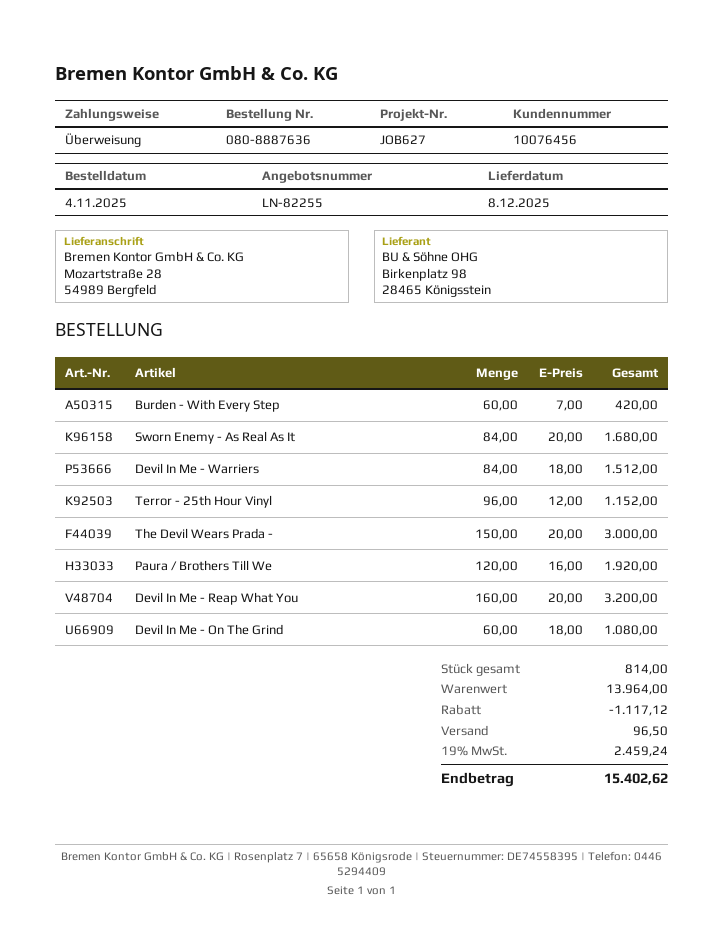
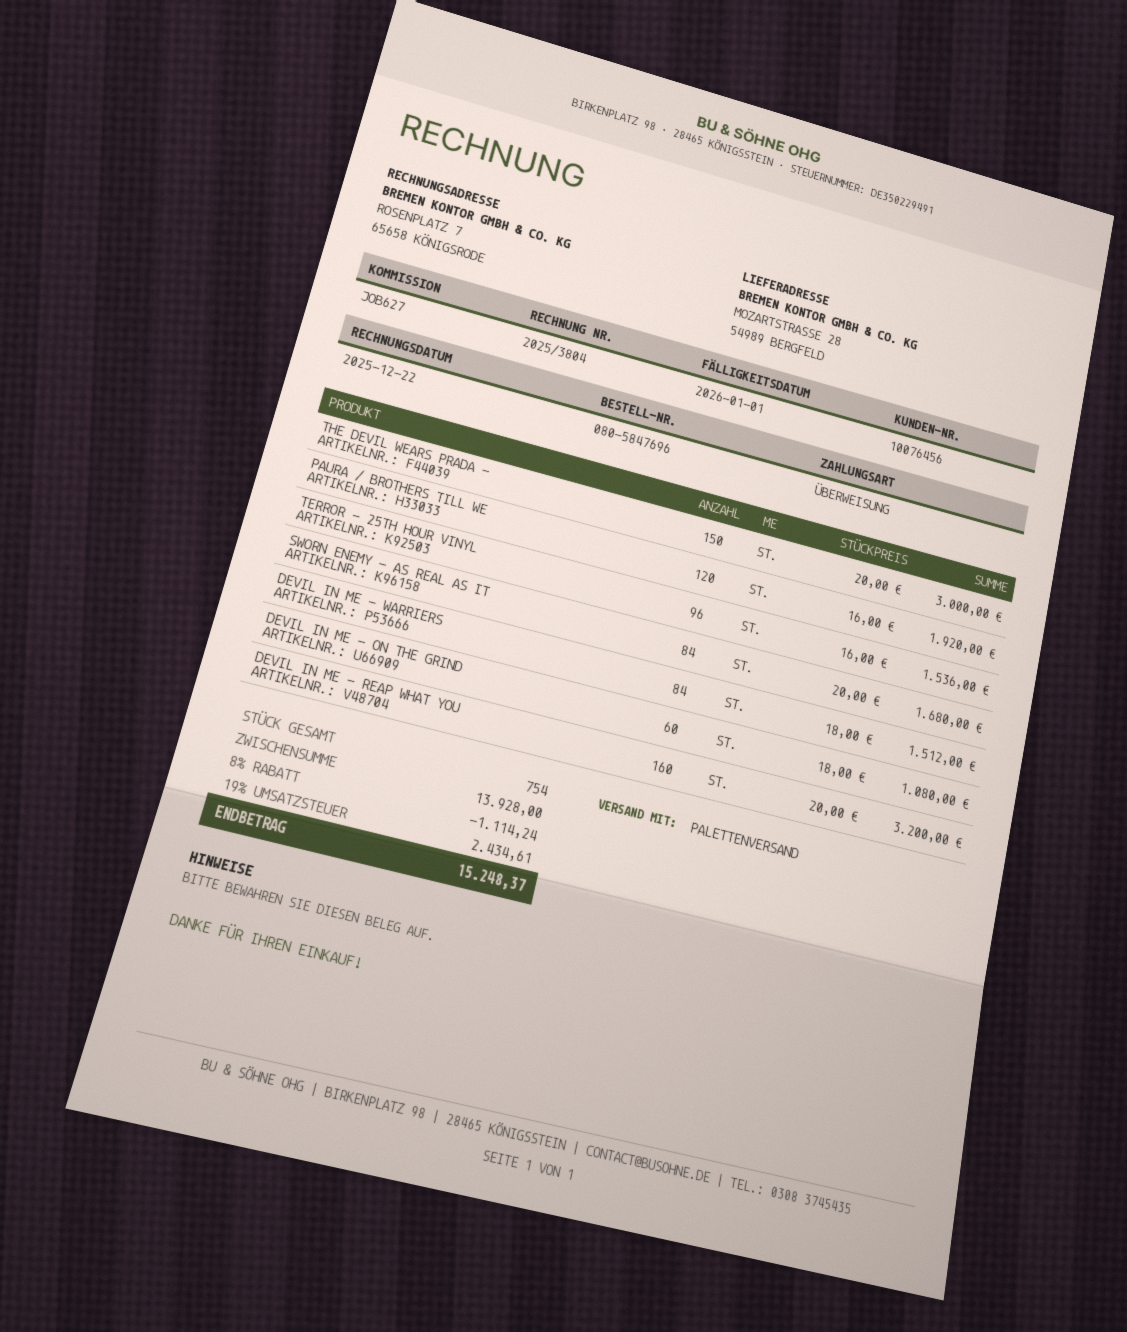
order number: 080-8887636 -> 080-5847696
Burden - With Every Step: 60 x 7.00 = 420.00 -> none
Terror - 25th Hour Vinyl: 96 x 12.00 = 1152.00 -> 96 x 16.00 = 1536.00
total quantity: 814 -> 754
subtotal: 13964.00 -> 13928.00
discount: 1117.12 -> 1114.24
shipping: 96.50 -> none
tax: 19% = 2459.24 -> 19% = 2434.61
total: 15402.62 -> 15248.37

